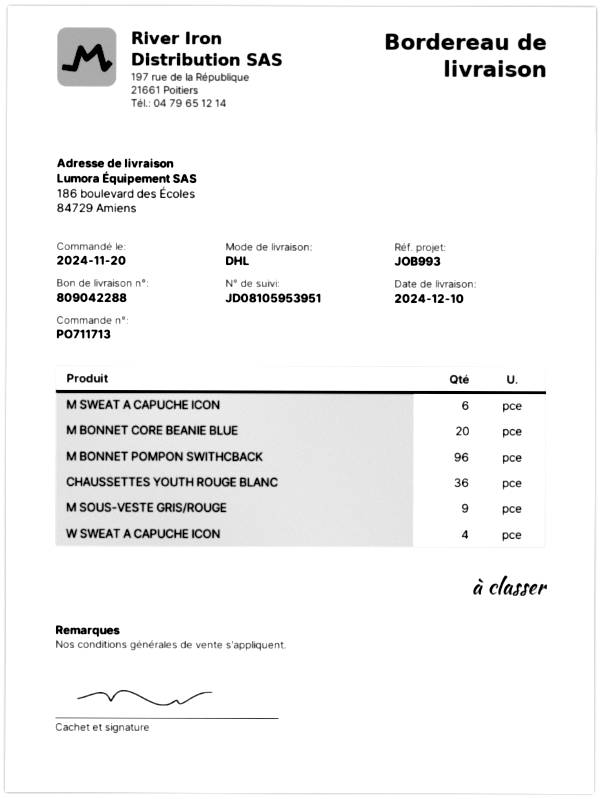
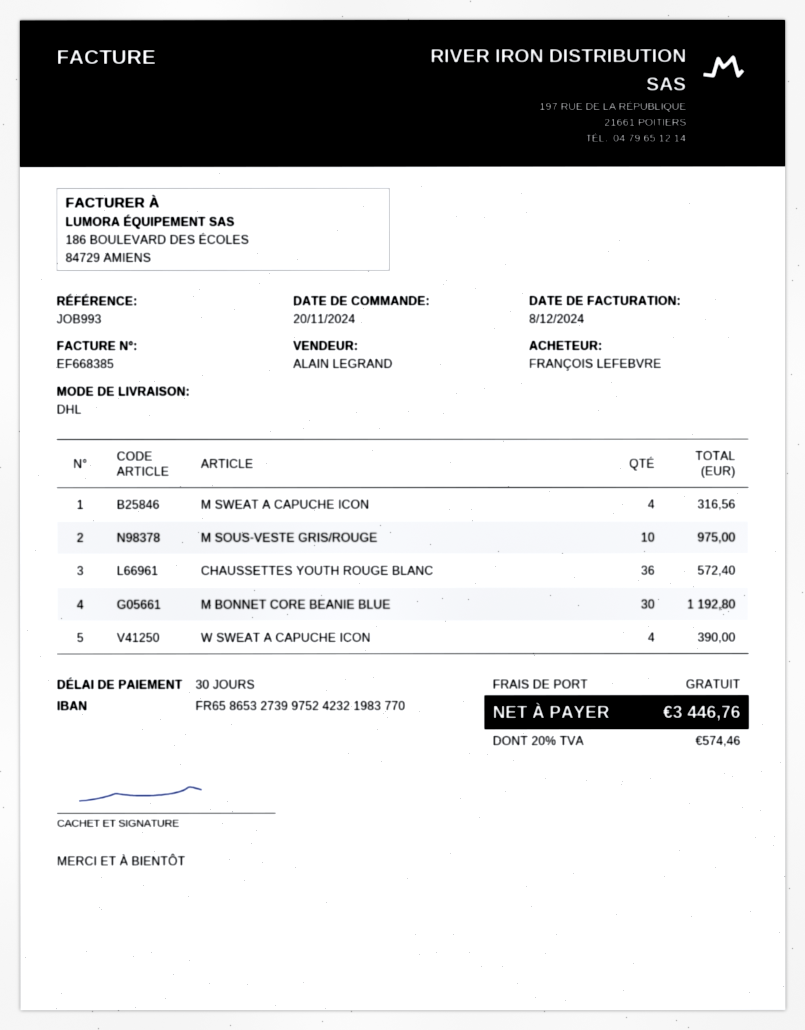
M SWEAT A CAPUCHE ICON: 6 -> 4
M BONNET CORE BEANIE BLUE: 20 -> 30
M BONNET POMPON SWITHCBACK: 96 -> none
M SOUS-VESTE GRIS/ROUGE: 9 -> 10

